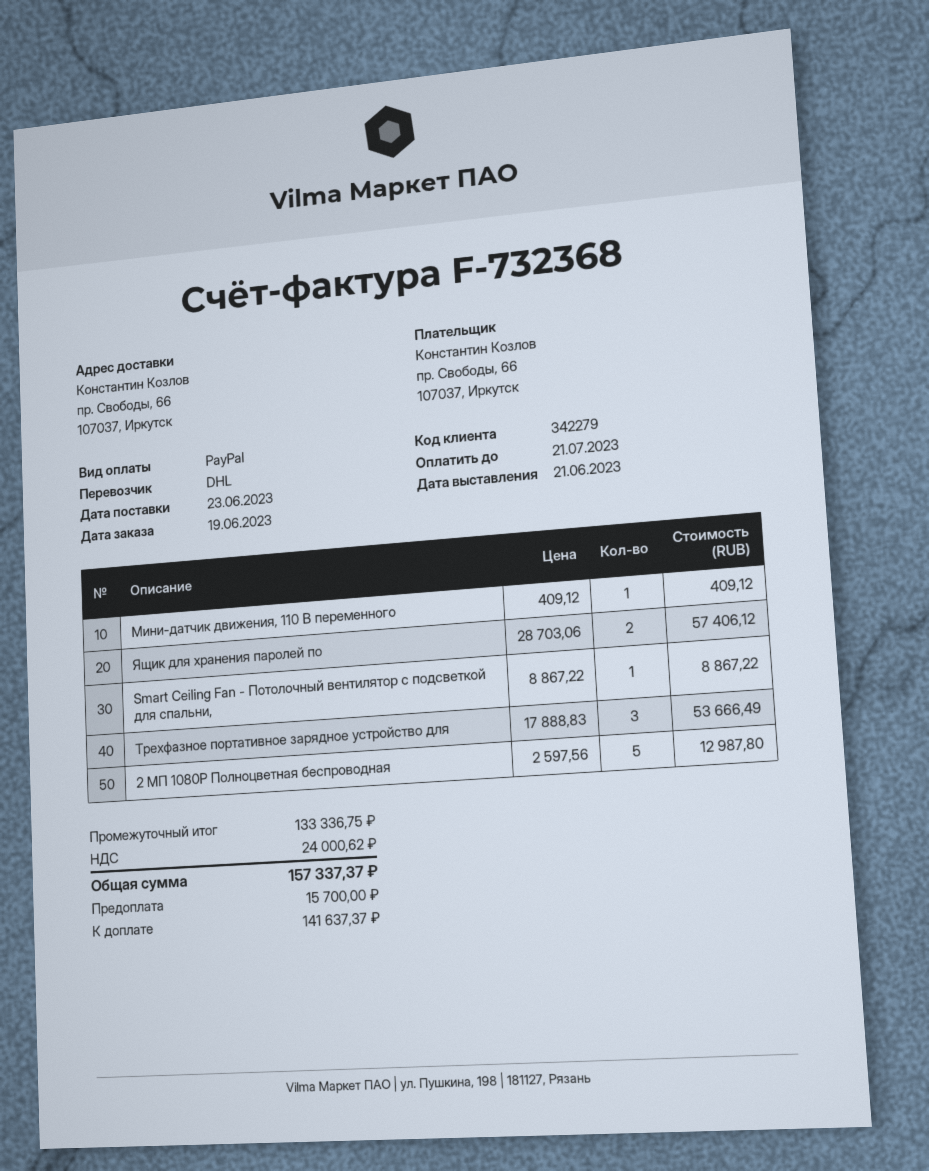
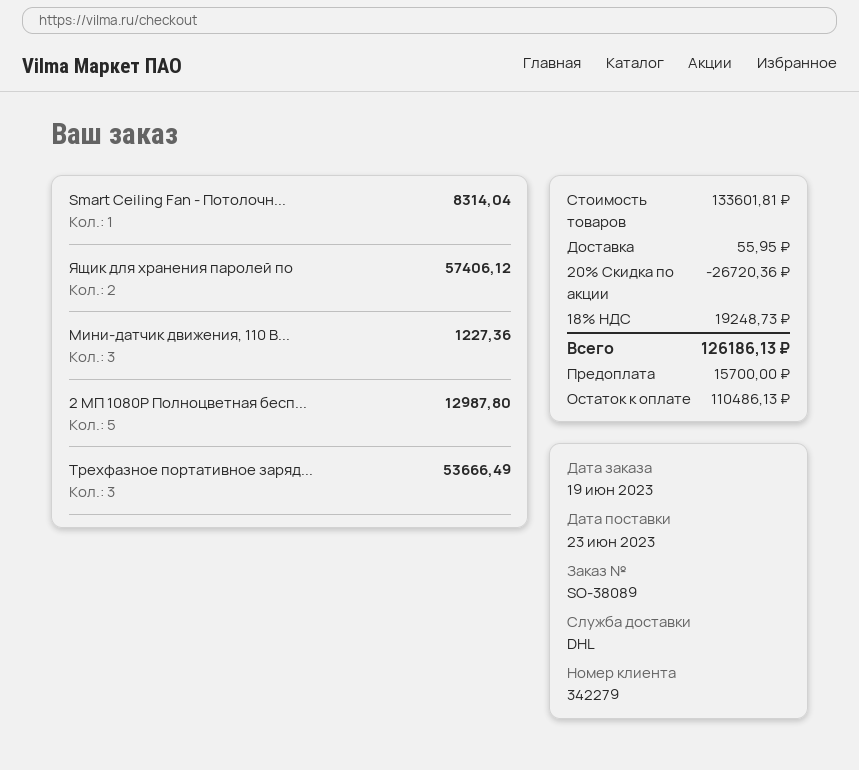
Мини-датчик движения, 110 В переменного: 1 for 409.12 -> 3 for 1227.36
Smart Ceiling Fan - Потолочный вентилятор с подсветкой для спальни,: 1 for 8867.22 -> 1 for 8314.04
subtotal: 133336.75 -> 133601.81
discount: none -> 20% = 26720.36
shipping: none -> 55.95
tax: 24000.62 -> 19248.73
total: 157337.37 -> 126186.13
balance: 141637.37 -> 110486.13

